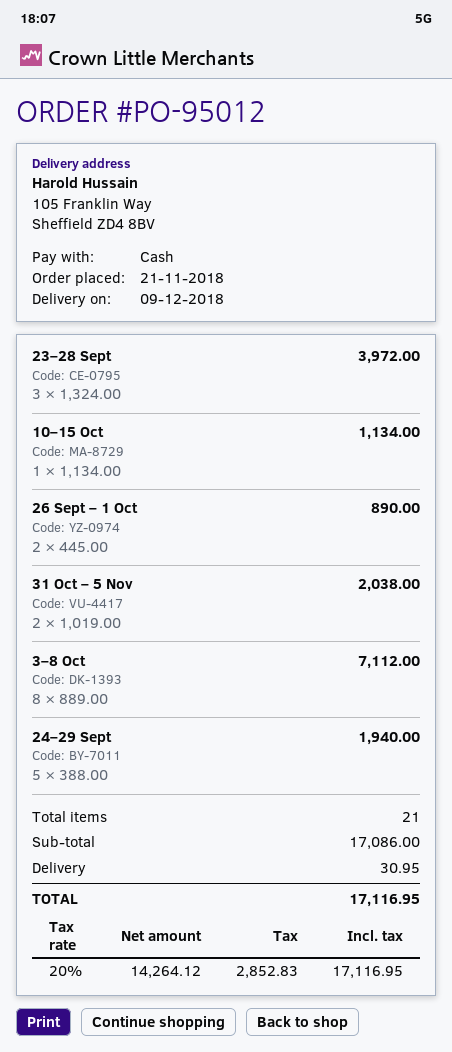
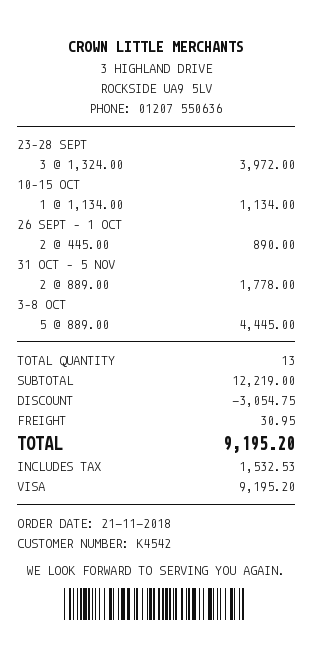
payment method: cash -> Visa
31 Oct – 5 Nov: 2 x 1019.00 = 2038.00 -> 2 x 889.00 = 1778.00
3–8 Oct: 8 x 889.00 = 7112.00 -> 5 x 889.00 = 4445.00
24–29 Sept: 5 x 388.00 = 1940.00 -> none
total quantity: 21 -> 13
subtotal: 17086.00 -> 12219.00
discount: none -> 3054.75
tax: 2852.83 -> 1532.53
total: 17116.95 -> 9195.20

